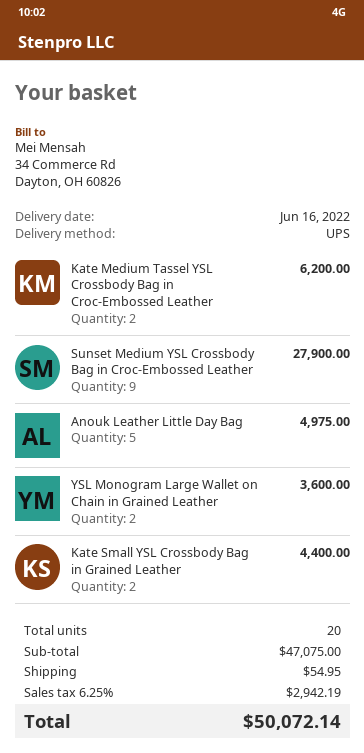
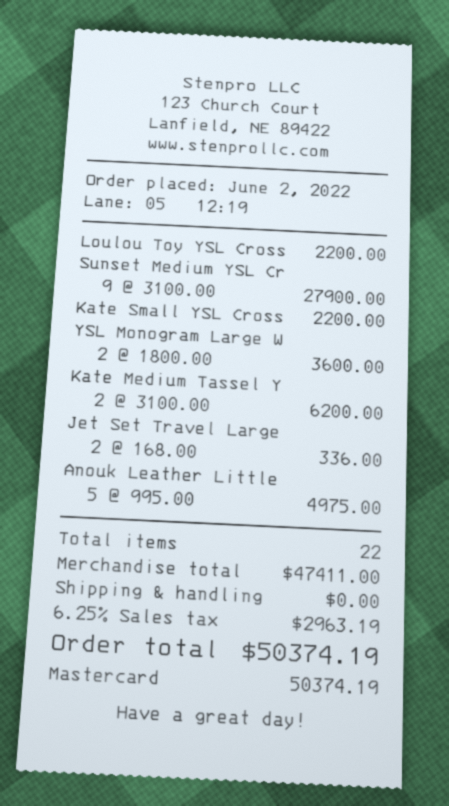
Kate Small YSL Crossbody Bag in Grained Leather: 2 for 4400.00 -> 1 for 2200.00
Loulou Toy YSL Cross: none -> 1 for 2200.00
Jet Set Travel Large: none -> 2 for 336.00
total quantity: 20 -> 22
subtotal: 47075.00 -> 47411.00
shipping: 54.95 -> 0.00
tax: 6.25% = 2942.19 -> 6.25% = 2963.19
total: 50072.14 -> 50374.19

